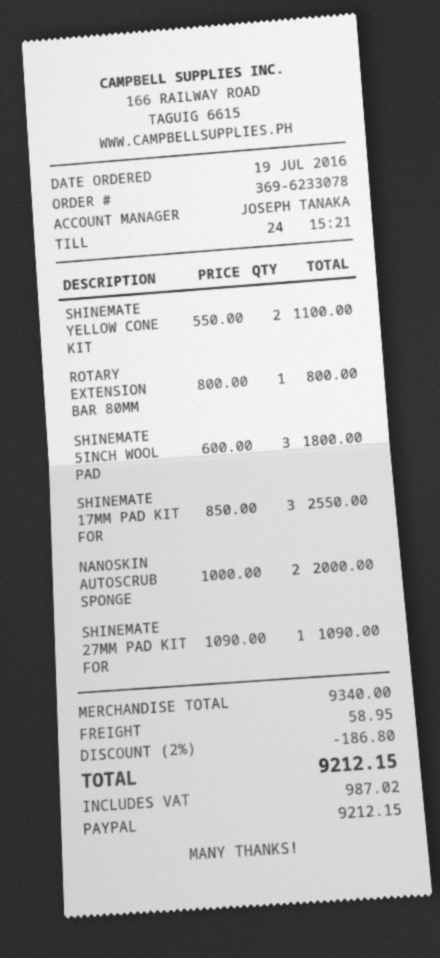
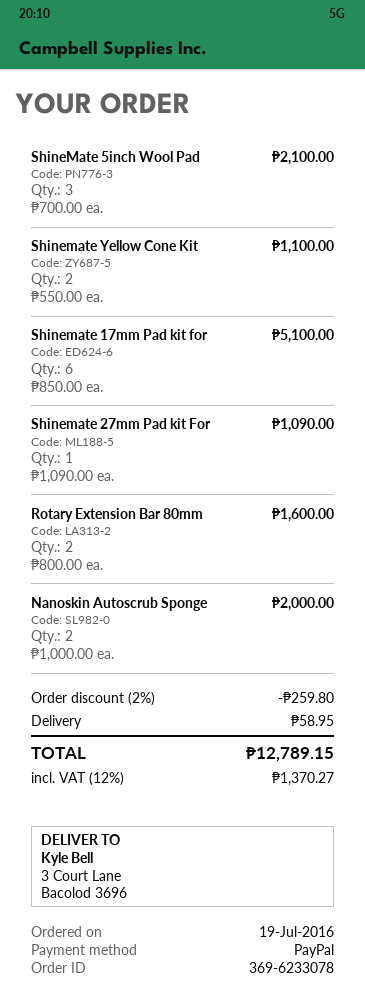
ROTARY EXTENSION BAR 80MM: 1 x 800.00 = 800.00 -> 2 x 800.00 = 1600.00
SHINEMATE 5INCH WOOL PAD: 3 x 600.00 = 1800.00 -> 3 x 700.00 = 2100.00
SHINEMATE 17MM PAD KIT FOR: 3 x 850.00 = 2550.00 -> 6 x 850.00 = 5100.00
discount: 2% = 186.80 -> 2% = 259.80
tax: 987.02 -> 1370.27
total: 9212.15 -> 12789.15

